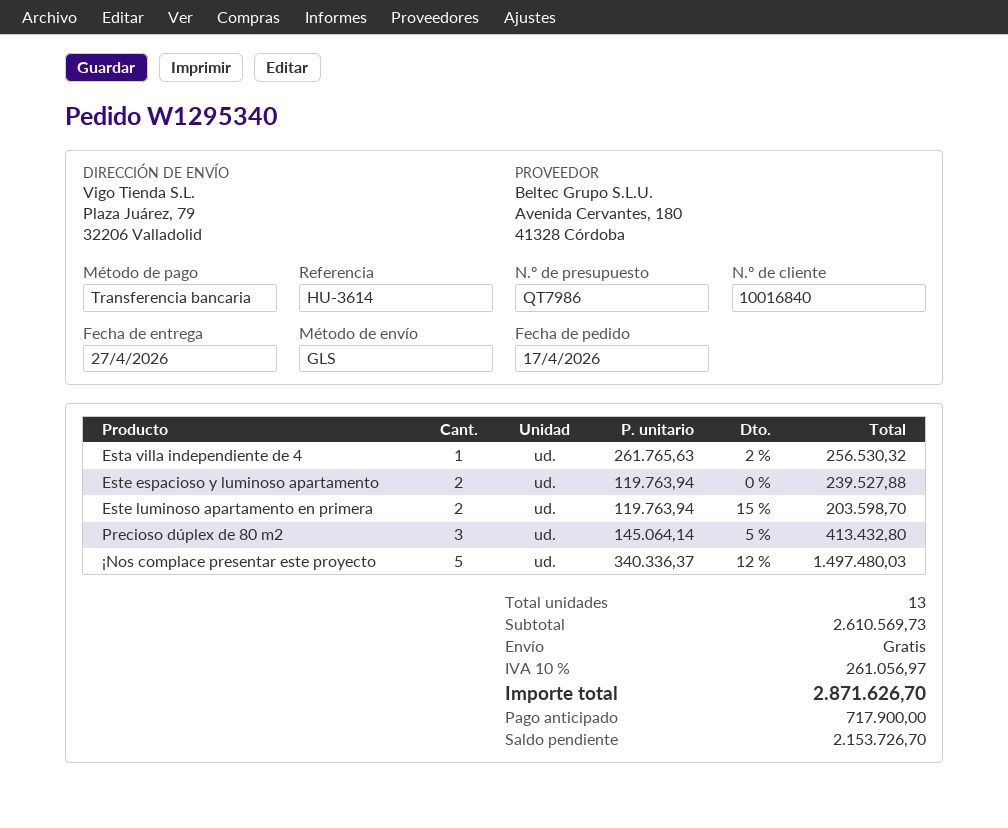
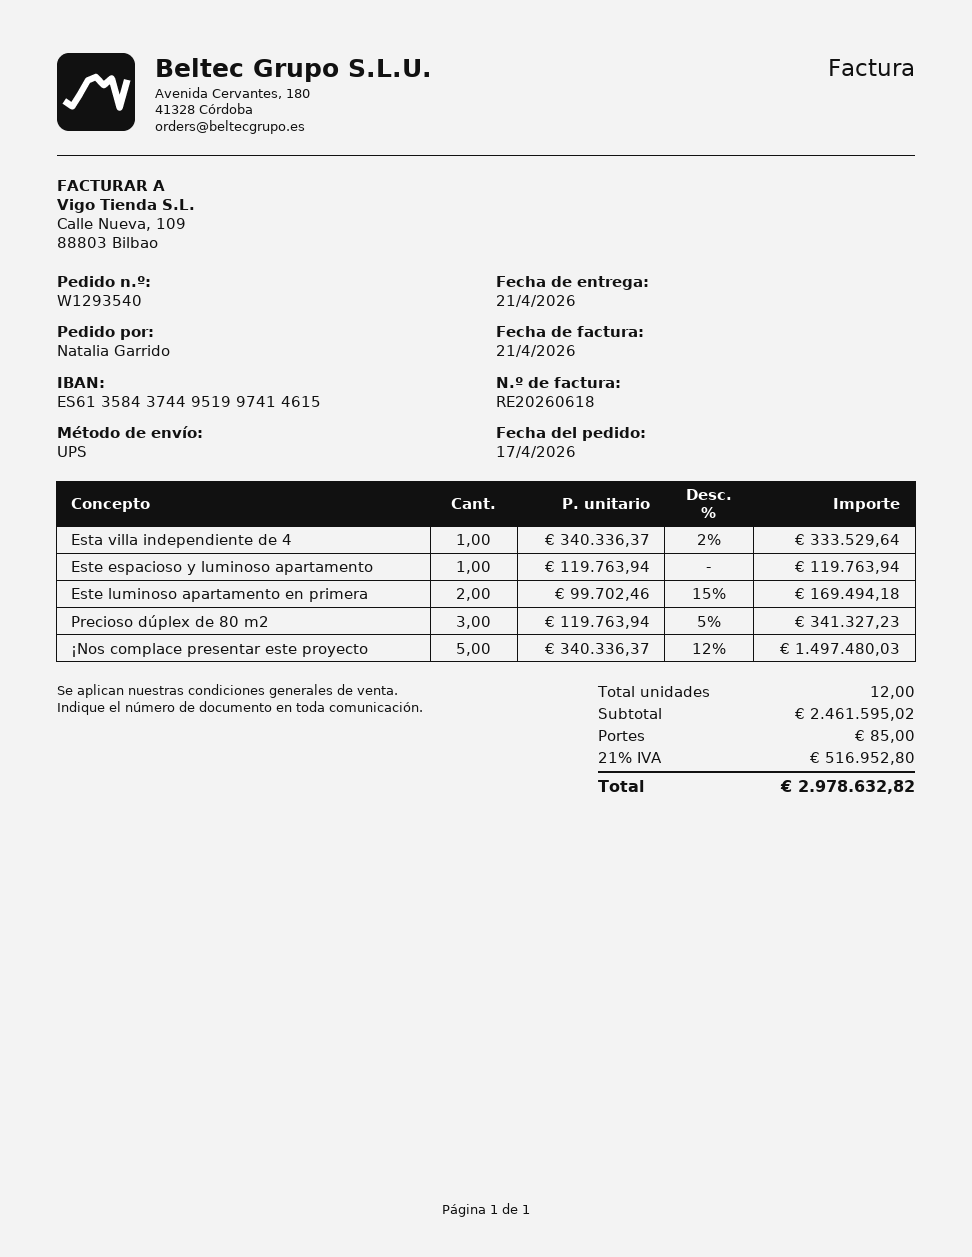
order number: W1295340 -> W1293540
delivery date: 2026-04-27 -> 2026-04-21
shipping method: GLS -> UPS
Esta villa independiente de 4: 1 x 261765.63 - 2% = 256530.32 -> 1 x 340336.37 - 2% = 333529.64
Este espacioso y luminoso apartamento: 2 x 119763.94 = 239527.88 -> 1 x 119763.94 = 119763.94
Este luminoso apartamento en primera: 2 x 119763.94 - 15% = 203598.70 -> 2 x 99702.46 - 15% = 169494.18
Precioso dúplex de 80 m2: 3 x 145064.14 - 5% = 413432.80 -> 3 x 119763.94 - 5% = 341327.23
total quantity: 13 -> 12
subtotal: 2610569.73 -> 2461595.02
shipping: 0.00 -> 85.00
tax: 10% = 261056.97 -> 21% = 516952.80
total: 2871626.70 -> 2978632.82

